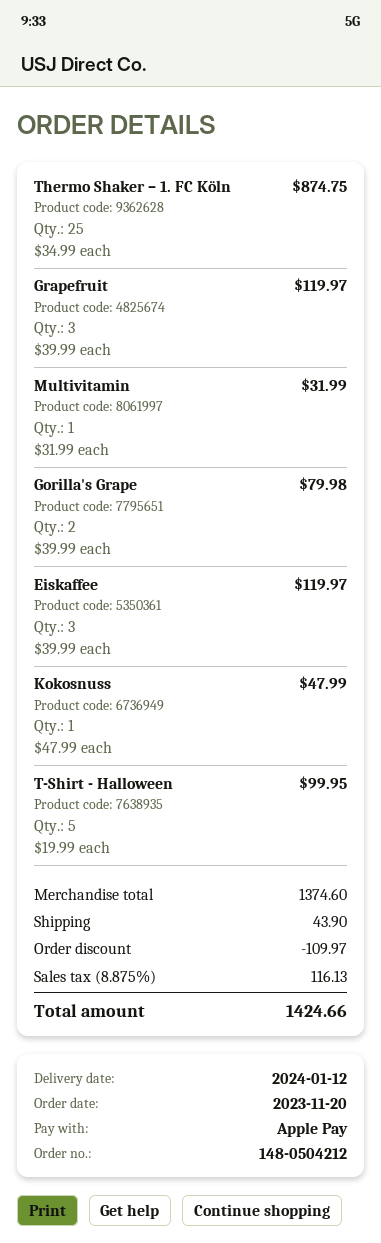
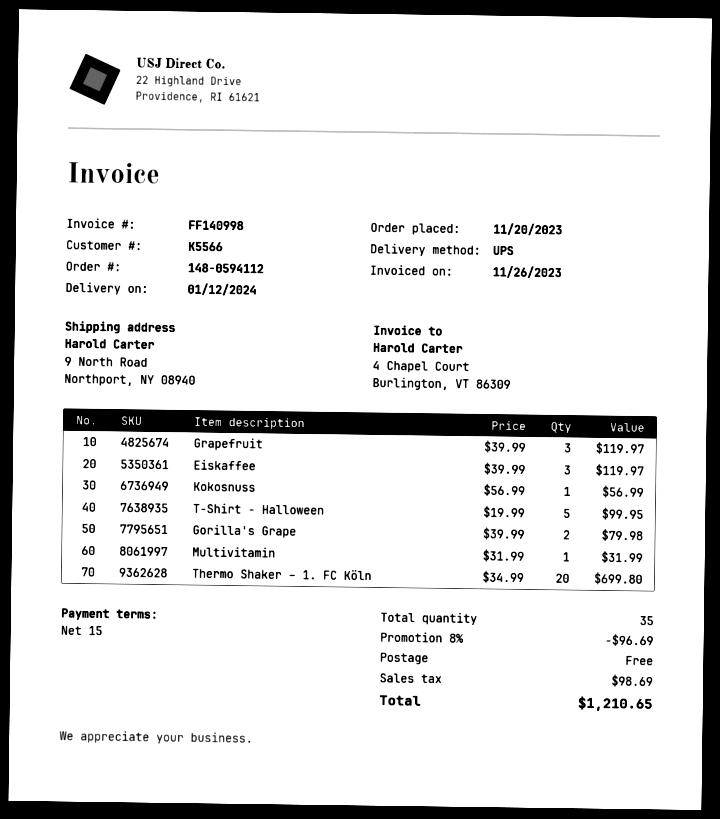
order number: 148-0504212 -> 148-0594112
Thermo Shaker – 1. FC Köln: 25 x 34.99 = 874.75 -> 20 x 34.99 = 699.80
Kokosnuss: 1 x 47.99 = 47.99 -> 1 x 56.99 = 56.99
discount: 109.97 -> 96.69
shipping: 43.90 -> 0.00
tax: 116.13 -> 98.69
total: 1424.66 -> 1210.65

